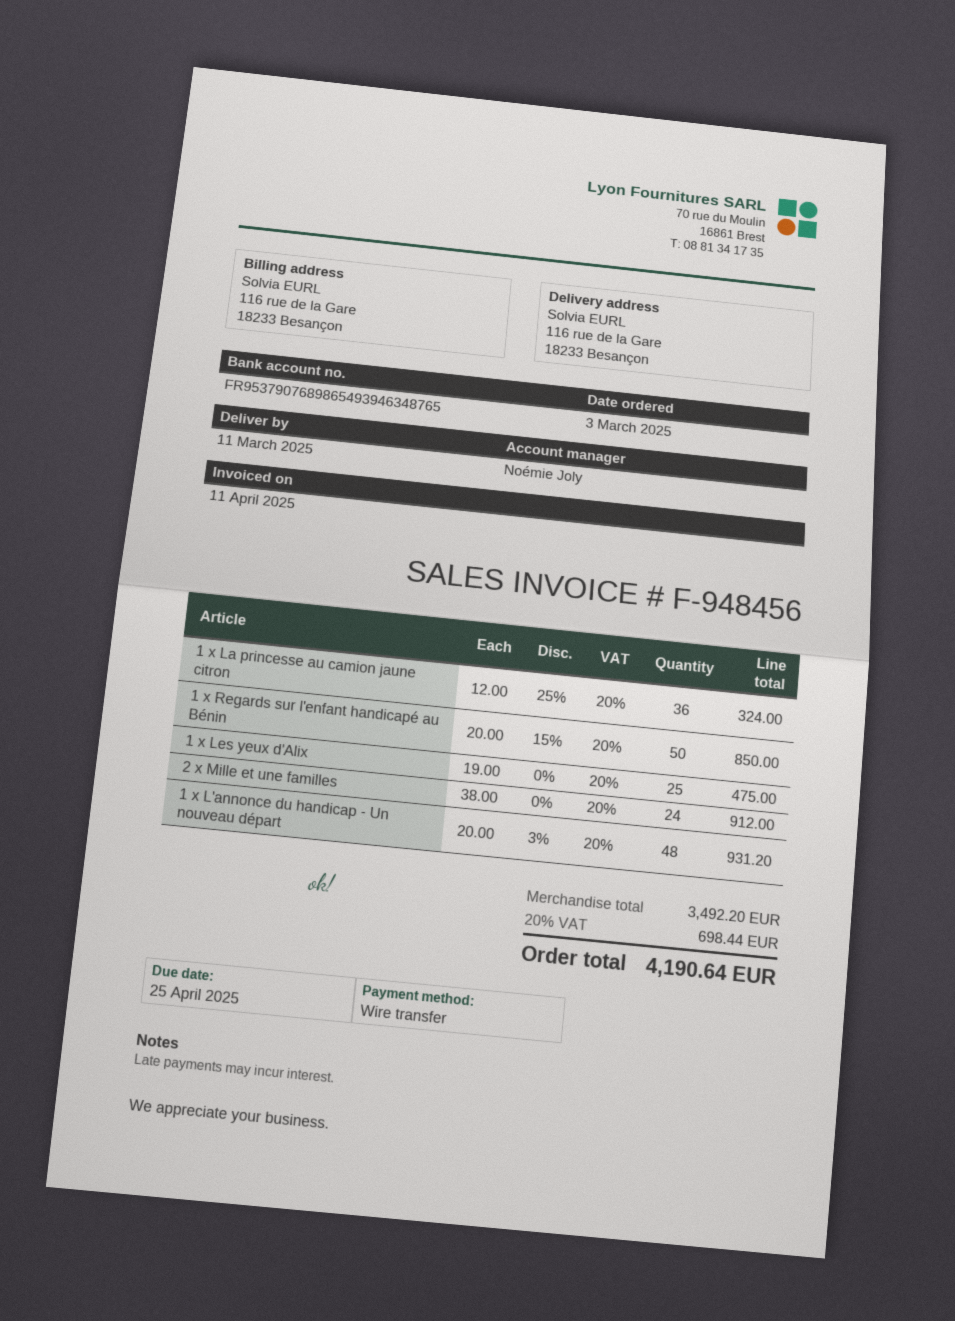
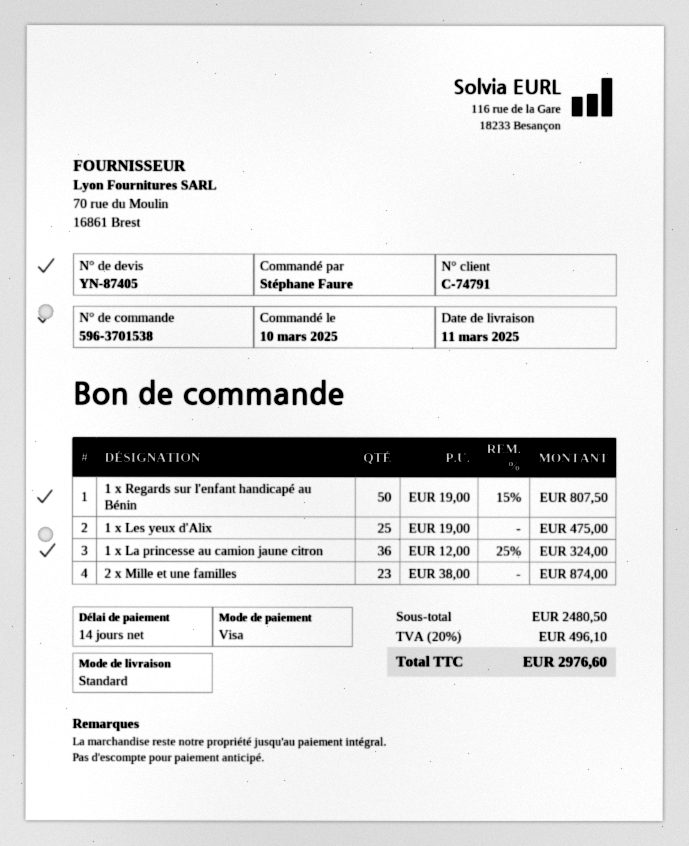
order date: 2025-03-03 -> 2025-03-10
payment method: bank transfer -> Visa
1 x Regards sur l'enfant handicapé au Bénin: 50 x 20.00 - 15% = 850.00 -> 50 x 19.00 - 15% = 807.50
2 x Mille et une familles: 24 x 38.00 = 912.00 -> 23 x 38.00 = 874.00
1 x L'annonce du handicap - Un nouveau départ: 48 x 20.00 - 3% = 931.20 -> none
subtotal: 3492.20 -> 2480.50
tax: 20% = 698.44 -> 20% = 496.10
total: 4190.64 -> 2976.60

